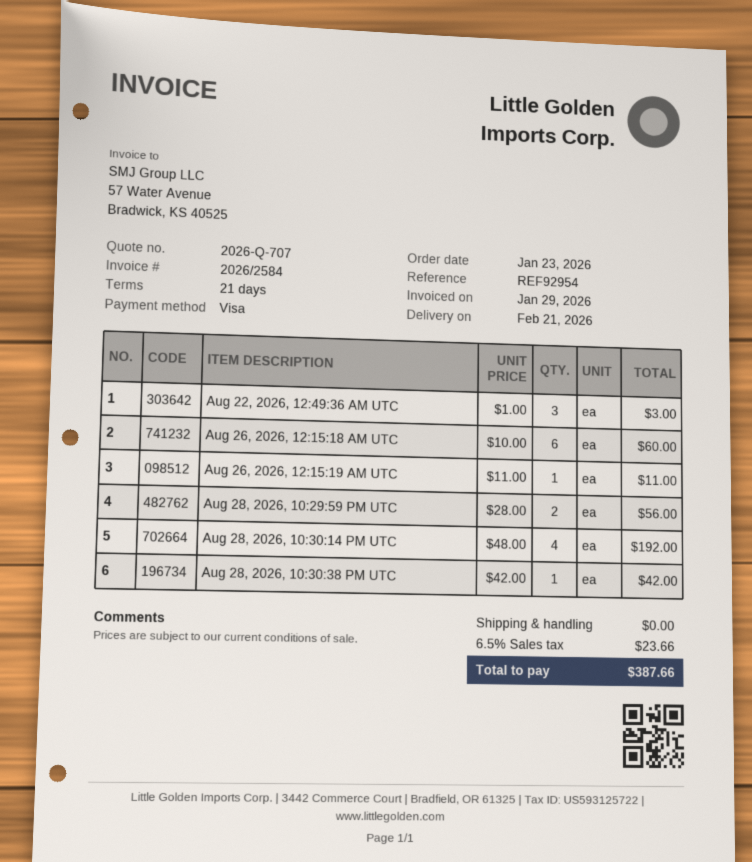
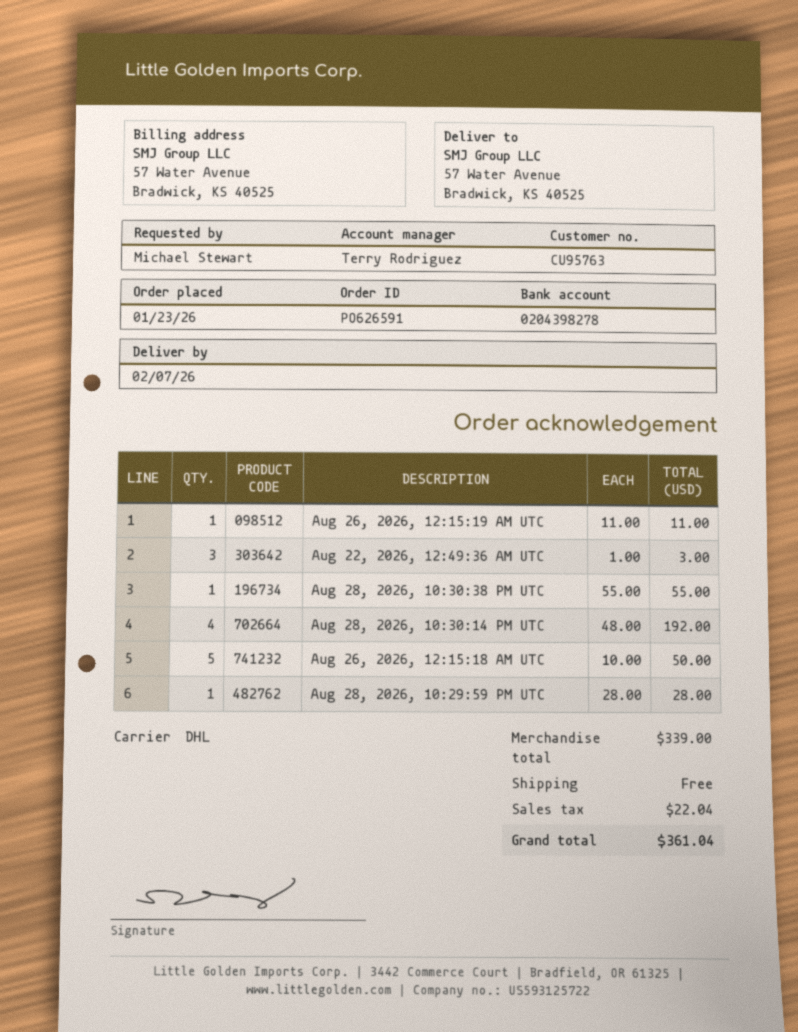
delivery date: 2026-02-21 -> 2026-02-07
Aug 26, 2026, 12:15:18 AM UTC: 6 x 10.00 = 60.00 -> 5 x 10.00 = 50.00
Aug 28, 2026, 10:29:59 PM UTC: 2 x 28.00 = 56.00 -> 1 x 28.00 = 28.00
Aug 28, 2026, 10:30:38 PM UTC: 1 x 42.00 = 42.00 -> 1 x 55.00 = 55.00
tax: 23.66 -> 22.04
total: 387.66 -> 361.04

